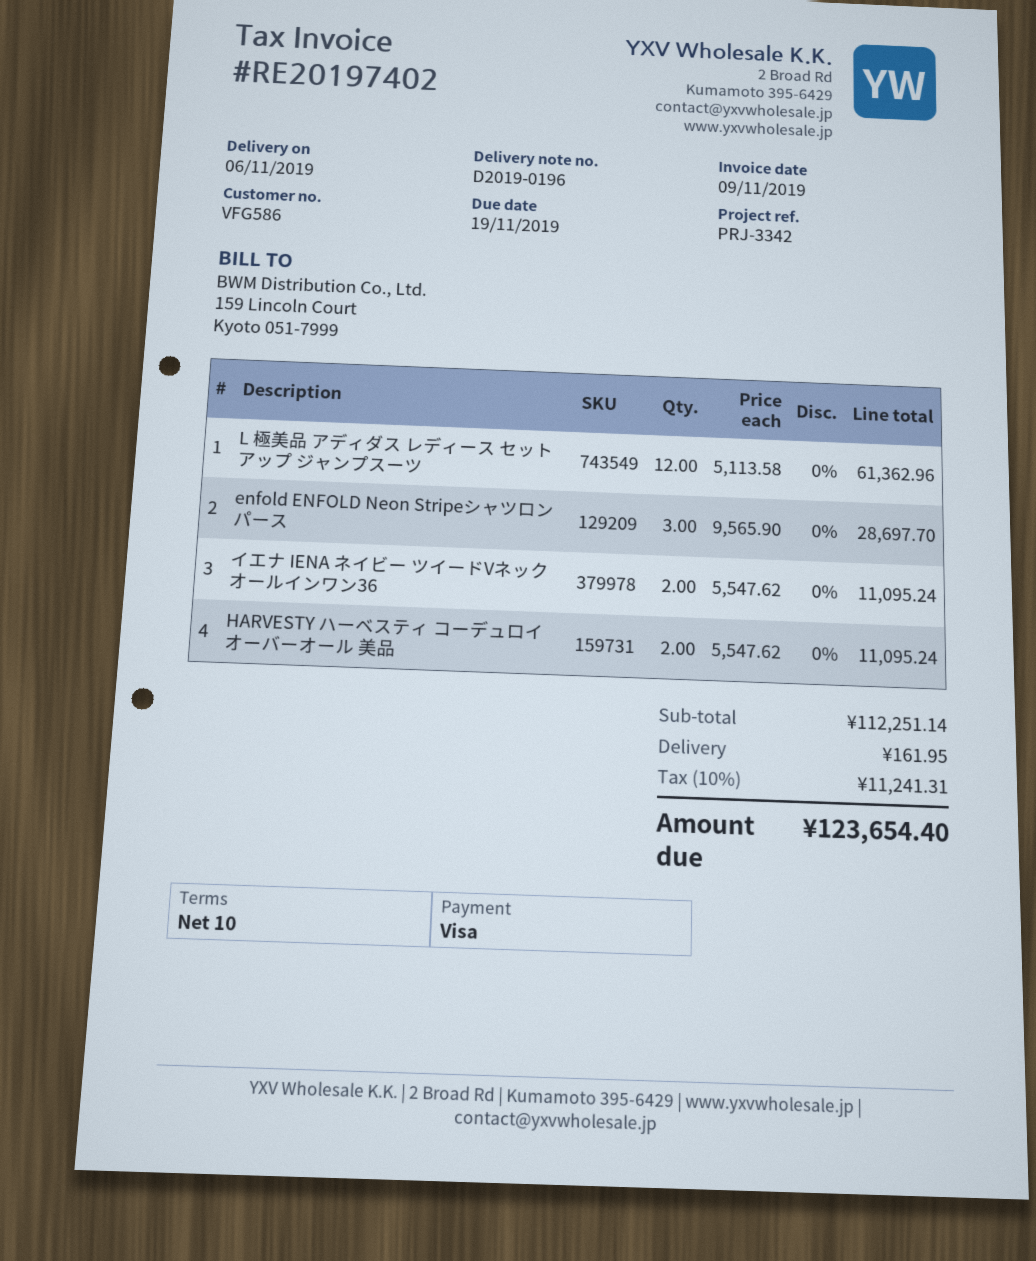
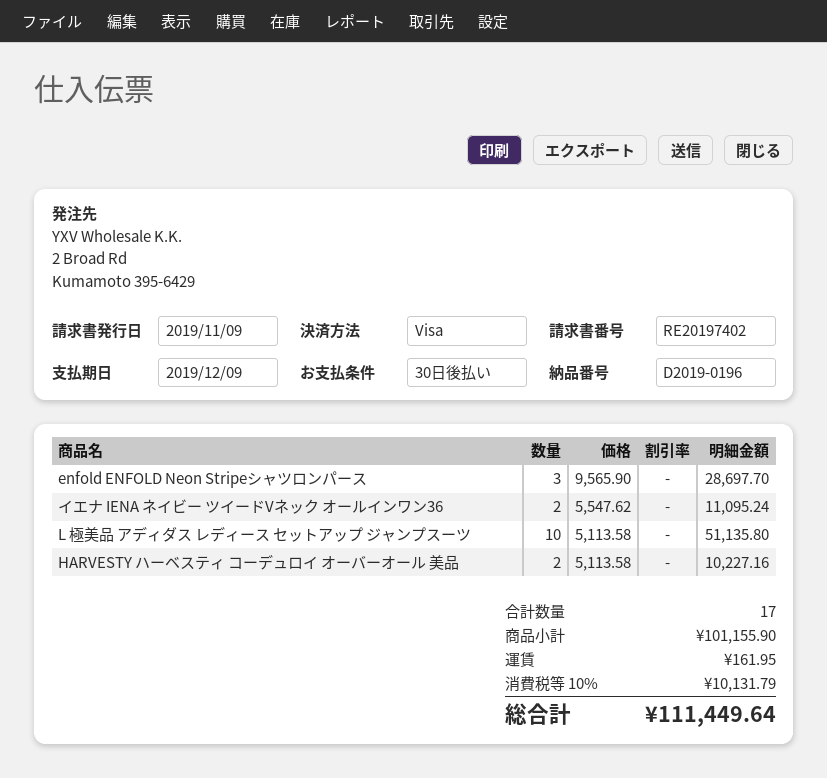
payment terms: 10 days -> 30 days
due date: 2019-11-19 -> 2019-12-09
L 極美品 アディダス レディース セットアップ ジャンプスーツ: 12 x 5113.58 = 61362.96 -> 10 x 5113.58 = 51135.80
HARVESTY ハーベスティ コーデュロイ オーバーオール 美品: 2 x 5547.62 = 11095.24 -> 2 x 5113.58 = 10227.16
subtotal: 112251.14 -> 101155.90
tax: 10% = 11241.31 -> 10% = 10131.79
total: 123654.40 -> 111449.64

